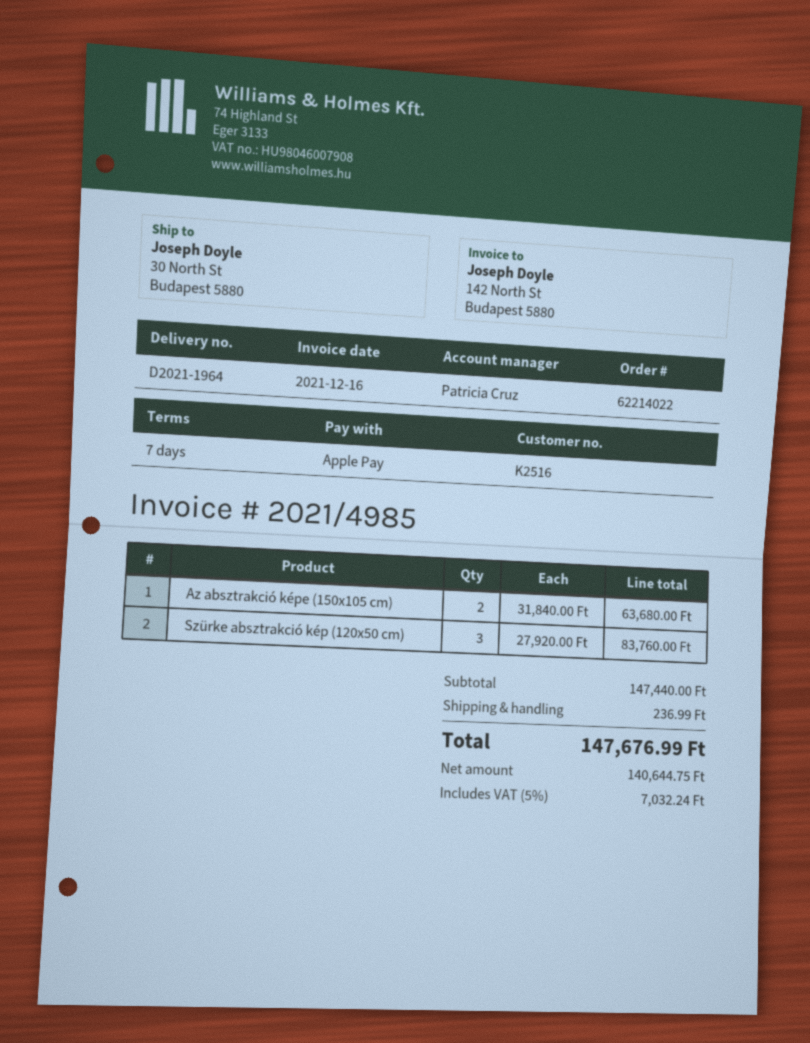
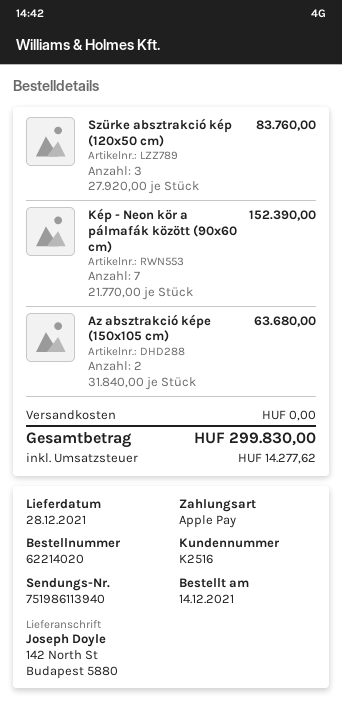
order number: 62214022 -> 62214020
ship to: 30 North St, Budapest 5880 -> 142 North St, Budapest 5880
Kép - Neon kör a pálmafák között (90x60 cm): none -> 7 x 21770.00 = 152390.00
shipping: 236.99 -> 0.00
tax: 7032.24 -> 14277.62
total: 147676.99 -> 299830.00

